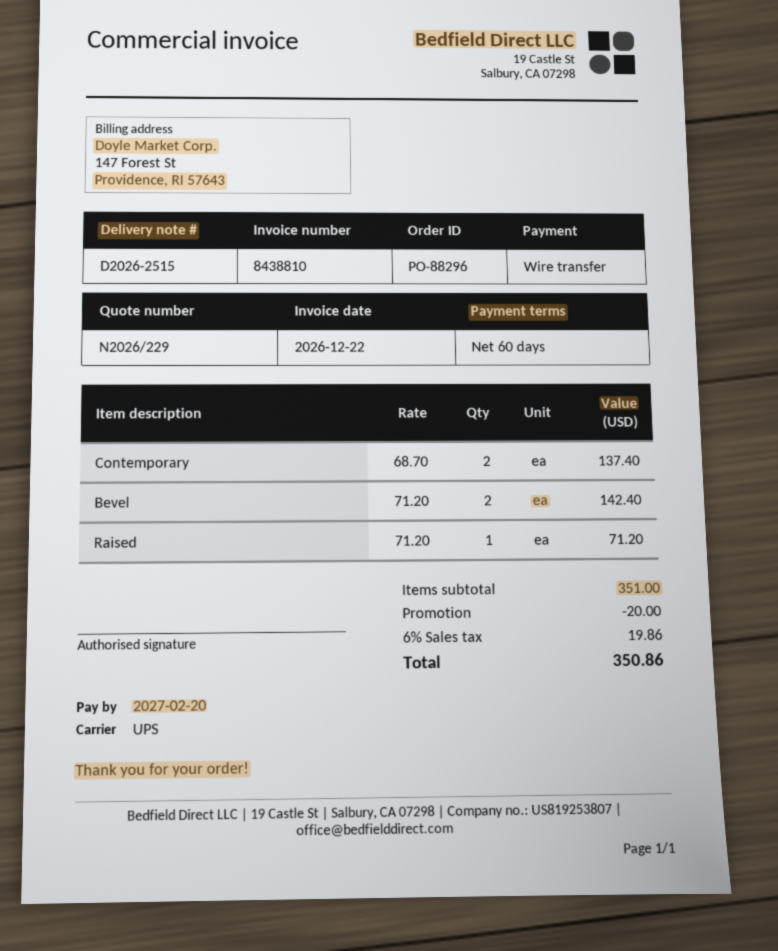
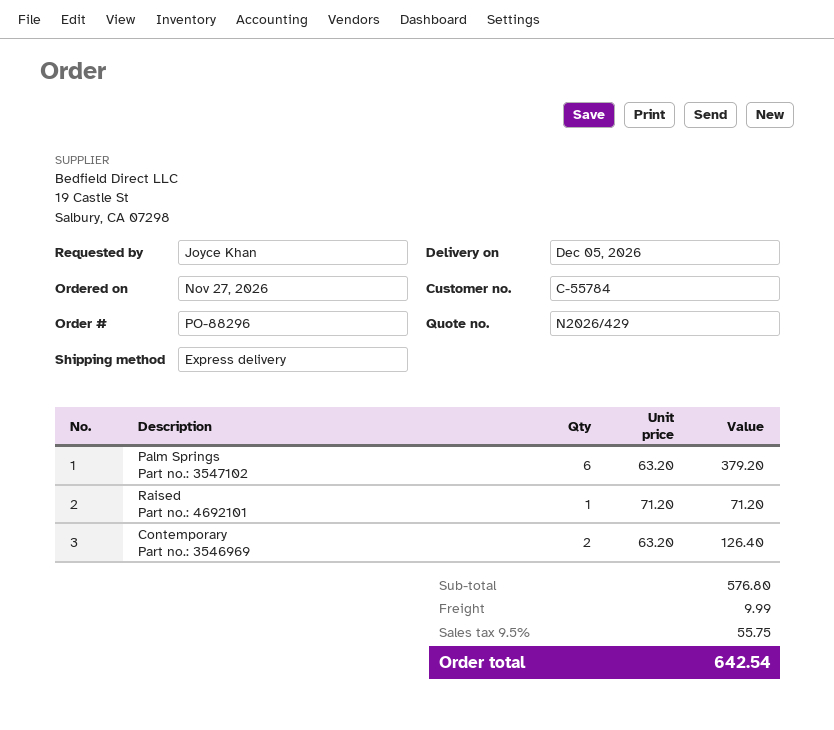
quote number: N2026/229 -> N2026/429
shipping method: UPS -> express
Contemporary: 2 x 68.70 = 137.40 -> 2 x 63.20 = 126.40
Bevel: 2 x 71.20 = 142.40 -> none
Palm Springs: none -> 6 x 63.20 = 379.20
subtotal: 351.00 -> 576.80
discount: 20.00 -> none
shipping: none -> 9.99
tax: 6% = 19.86 -> 9.5% = 55.75
total: 350.86 -> 642.54

